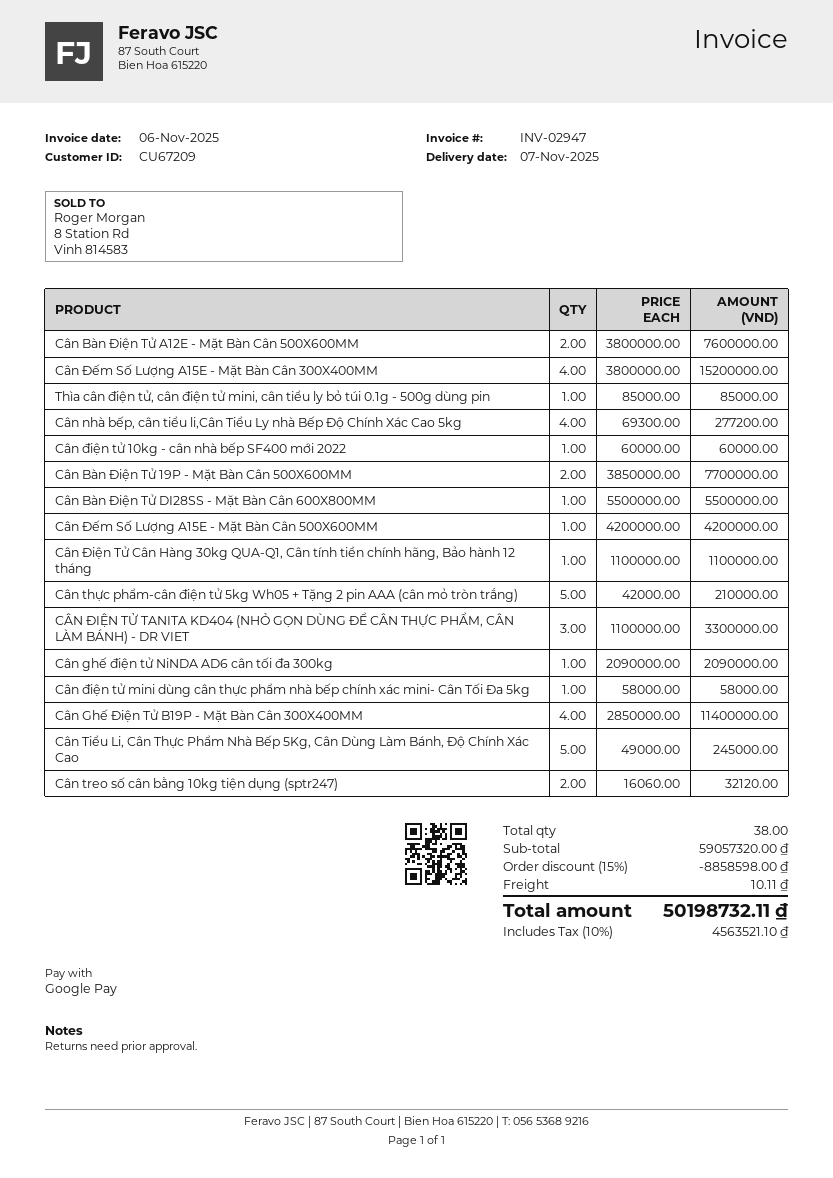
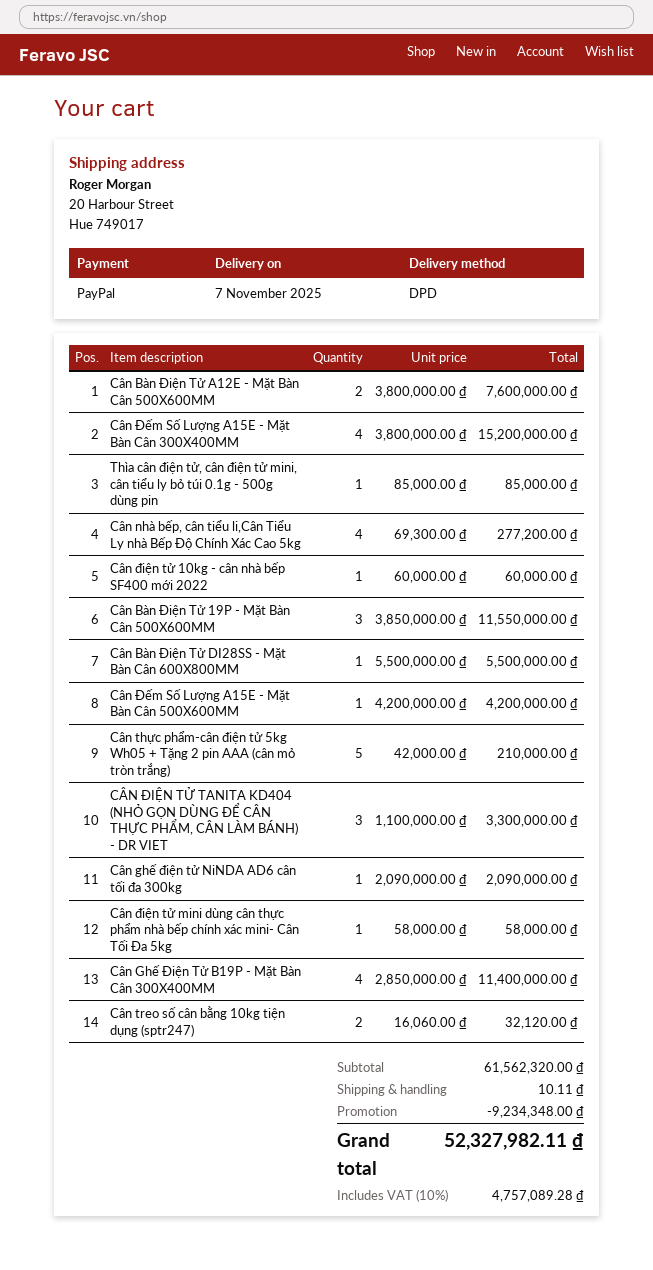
payment method: Google Pay -> PayPal
Cân Bàn Điện Tử 19P - Mặt Bàn Cân 500X600MM: 2 x 3850000.00 = 7700000.00 -> 3 x 3850000.00 = 11550000.00
Cân Điện Tử Cân Hàng 30kg QUA-Q1, Cân tính tiền chính hãng, Bảo hành 12 tháng: 1 x 1100000.00 = 1100000.00 -> none
Cân Tiểu Li, Cân Thực Phẩm Nhà Bếp 5Kg, Cân Dùng Làm Bánh, Độ Chính Xác Cao: 5 x 49000.00 = 245000.00 -> none
subtotal: 59057320.00 -> 61562320.00
discount: 8858598.00 -> 9234348.00
tax: 10% = 4563521.10 -> 10% = 4757089.28
total: 50198732.11 -> 52327982.11

